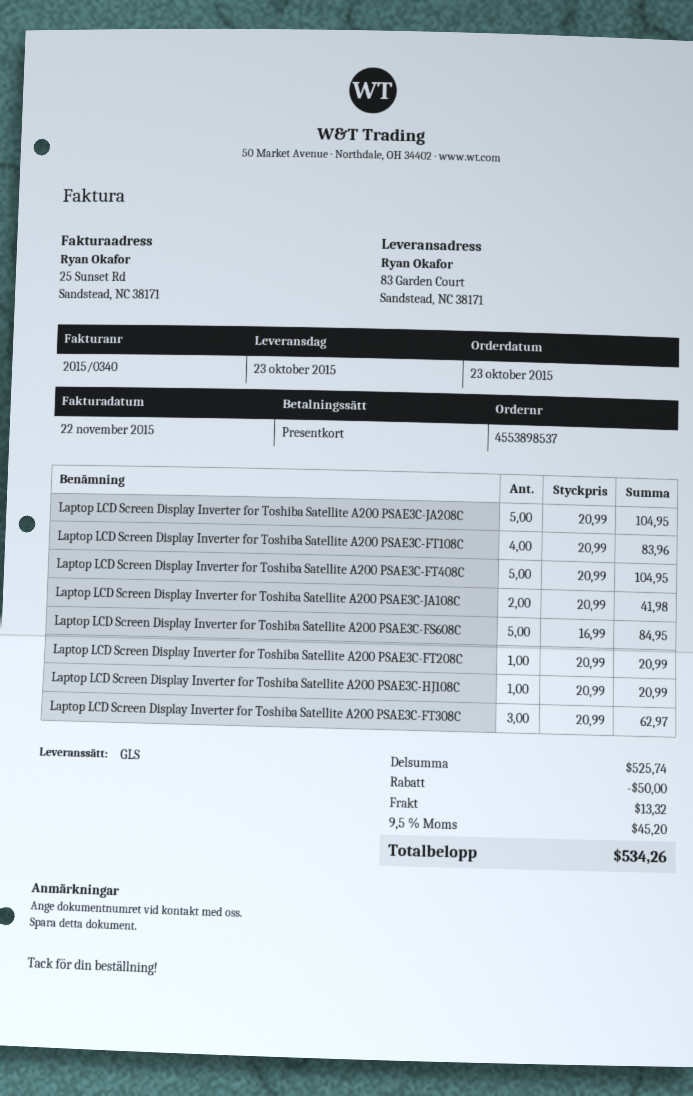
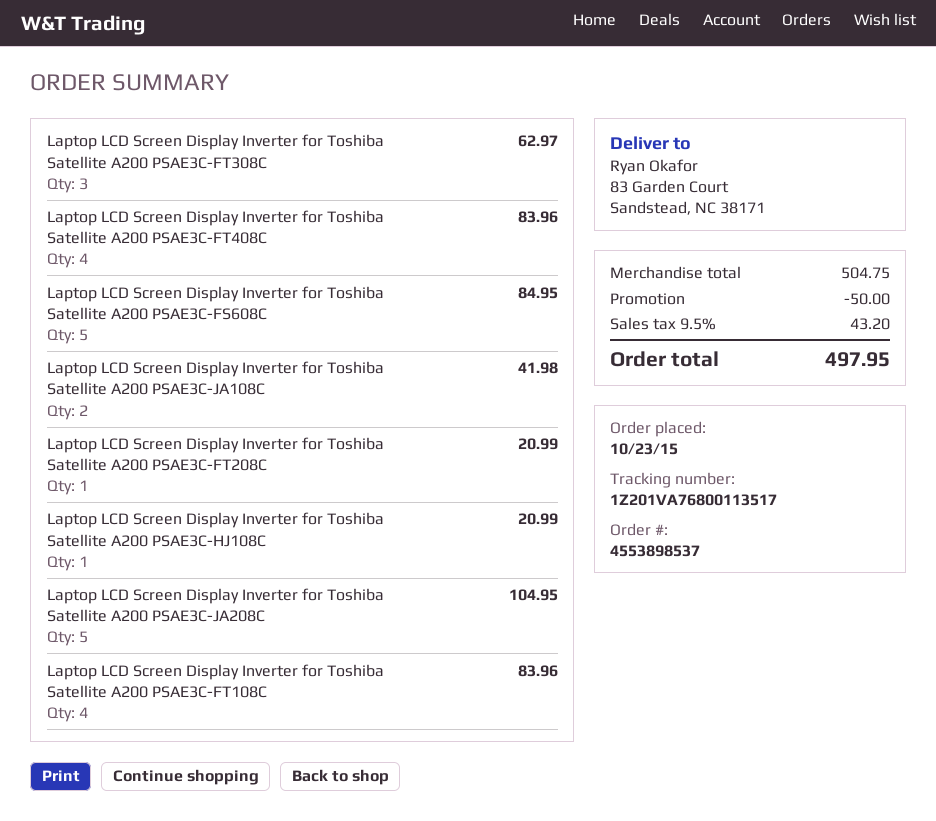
Laptop LCD Screen Display Inverter for Toshiba Satellite A200 PSAE3C-FT408C: 5 for 104.95 -> 4 for 83.96
subtotal: 525.74 -> 504.75
shipping: 13.32 -> none
tax: 9.5% = 45.20 -> 9.5% = 43.20
total: 534.26 -> 497.95

